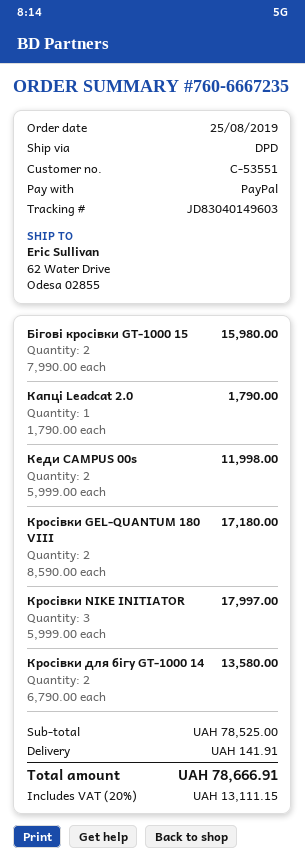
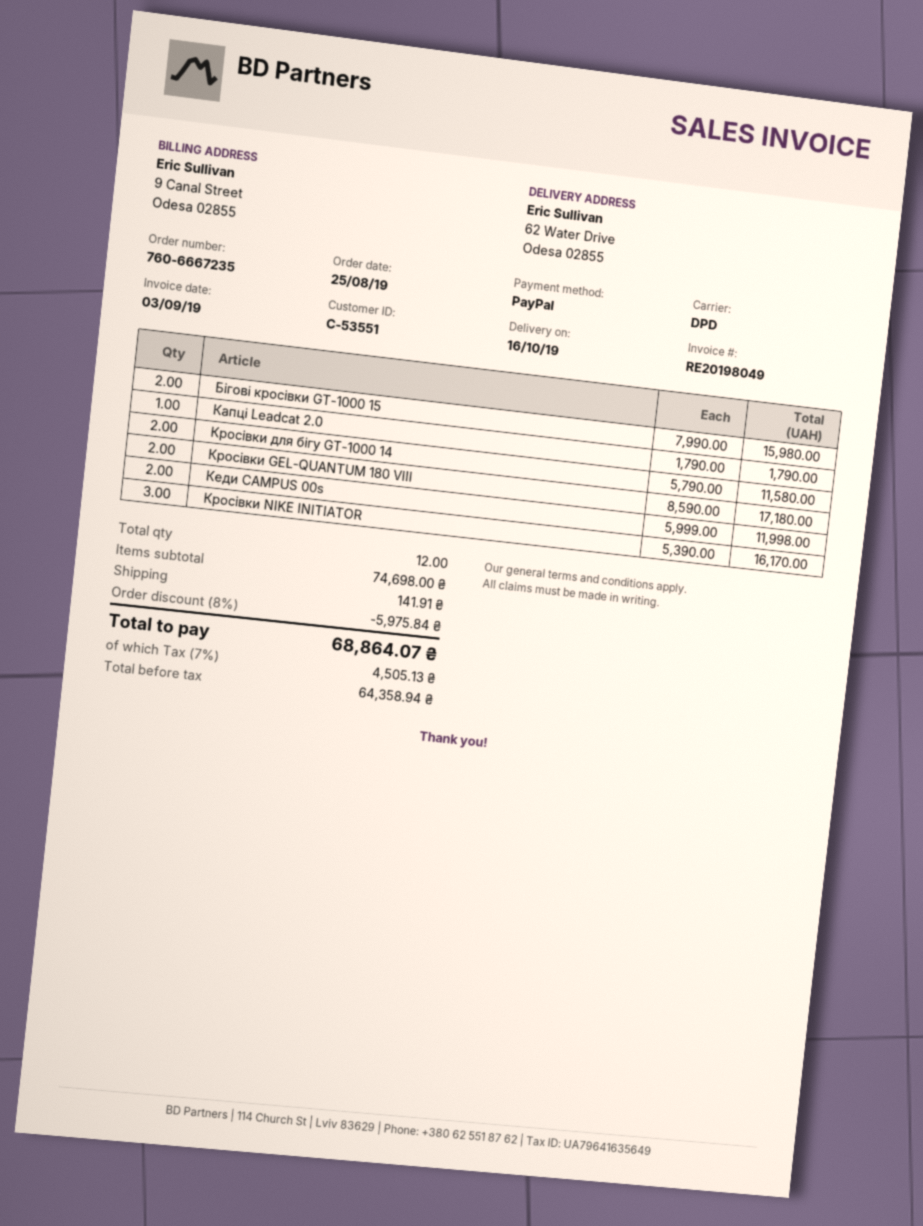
Кросівки NIKE INITIATOR: 3 x 5999.00 = 17997.00 -> 3 x 5390.00 = 16170.00
Кросівки для бігу GT-1000 14: 2 x 6790.00 = 13580.00 -> 2 x 5790.00 = 11580.00
subtotal: 78525.00 -> 74698.00
discount: none -> 8% = 5975.84
tax: 20% = 13111.15 -> 7% = 4505.13
total: 78666.91 -> 68864.07

